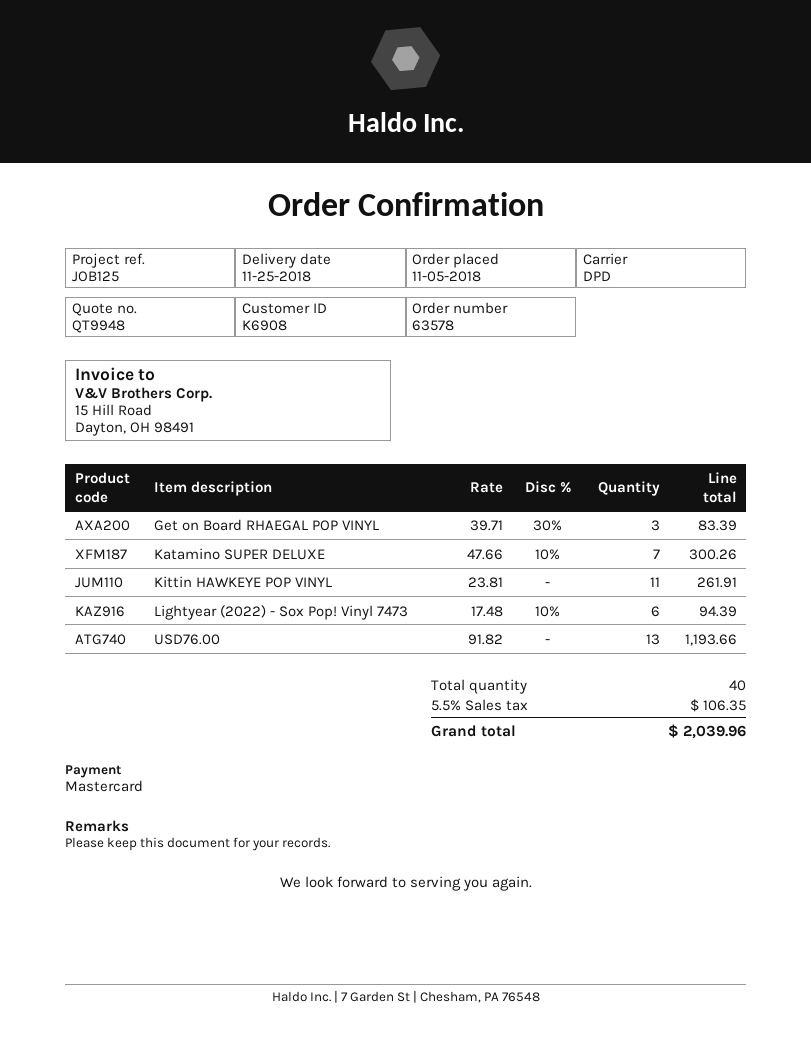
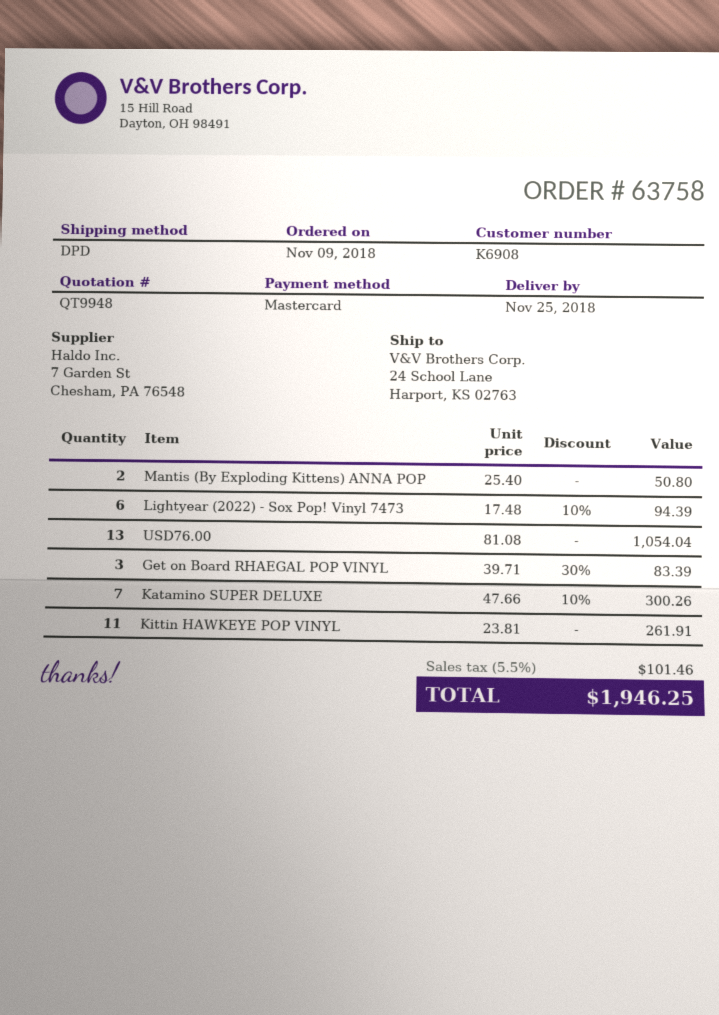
order number: 63578 -> 63758
order date: 2018-11-05 -> 2018-11-09
USD76.00: 13 x 91.82 = 1193.66 -> 13 x 81.08 = 1054.04
Mantis (By Exploding Kittens) ANNA POP: none -> 2 x 25.40 = 50.80
tax: 5.5% = 106.35 -> 5.5% = 101.46
total: 2039.96 -> 1946.25

